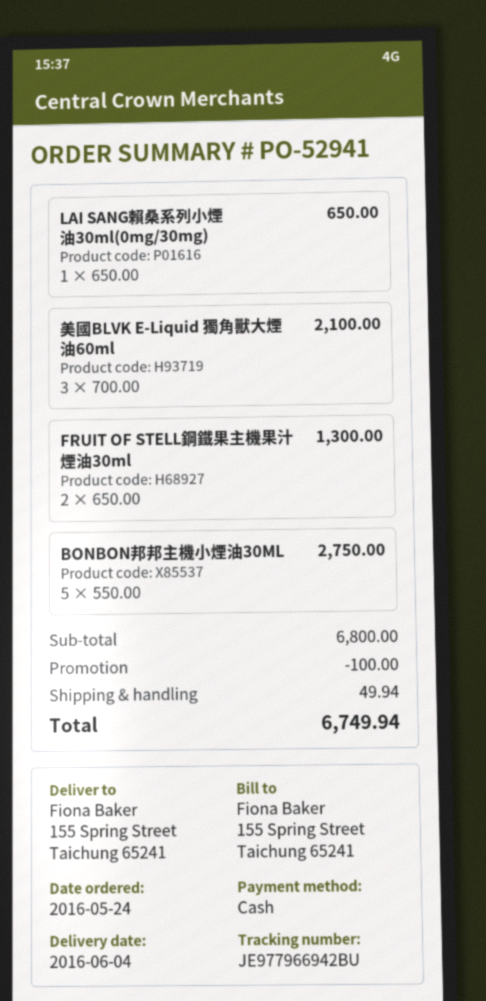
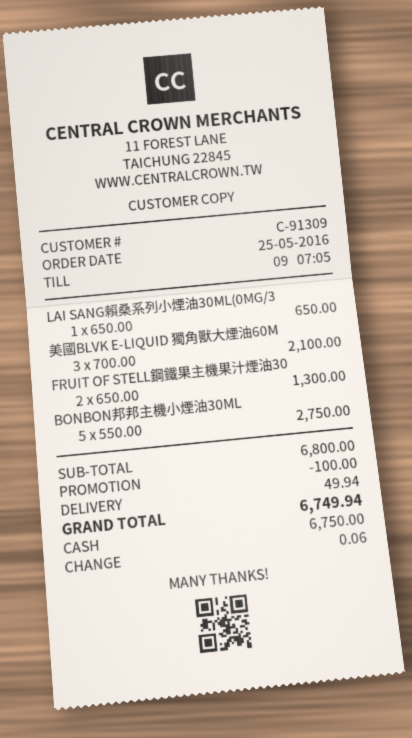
order date: 2016-05-24 -> 2016-05-25

